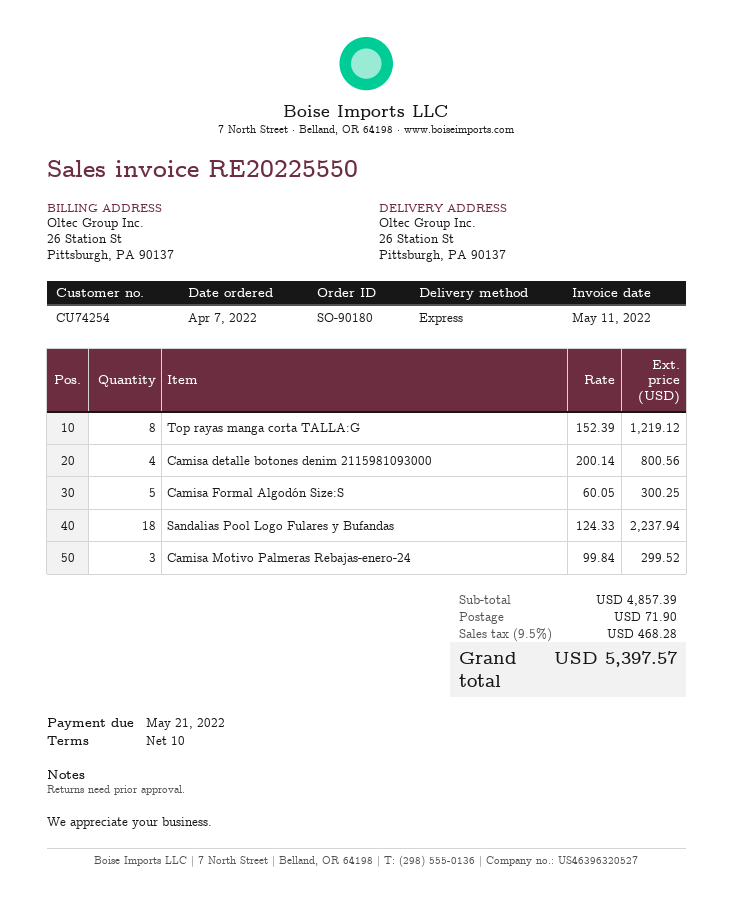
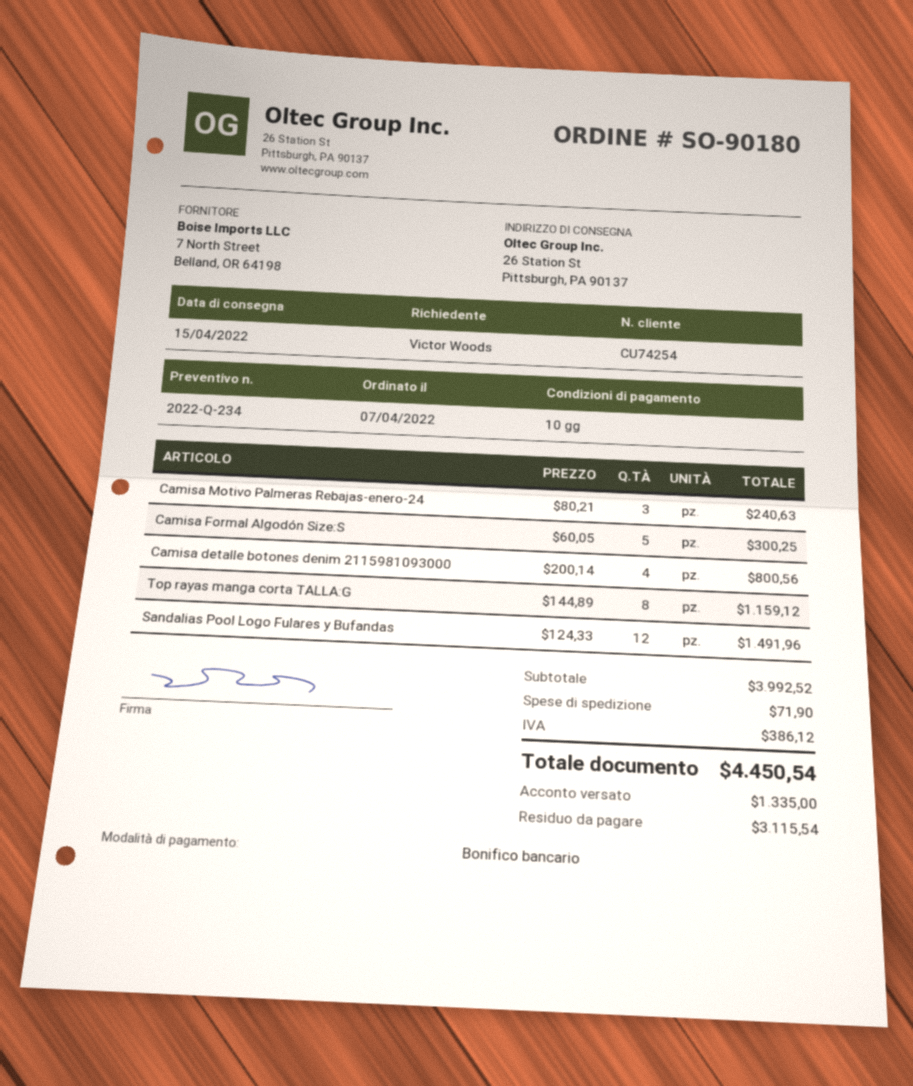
Top rayas manga corta TALLA:G: 8 x 152.39 = 1219.12 -> 8 x 144.89 = 1159.12
Sandalias Pool Logo Fulares y Bufandas: 18 x 124.33 = 2237.94 -> 12 x 124.33 = 1491.96
Camisa Motivo Palmeras Rebajas-enero-24: 3 x 99.84 = 299.52 -> 3 x 80.21 = 240.63
subtotal: 4857.39 -> 3992.52
tax: 468.28 -> 386.12
total: 5397.57 -> 4450.54

